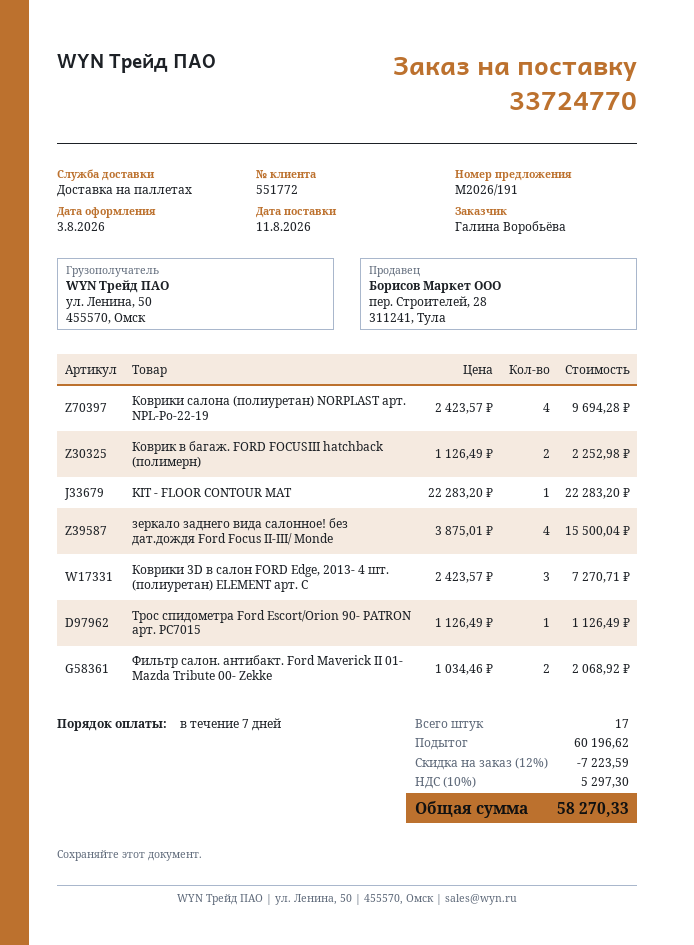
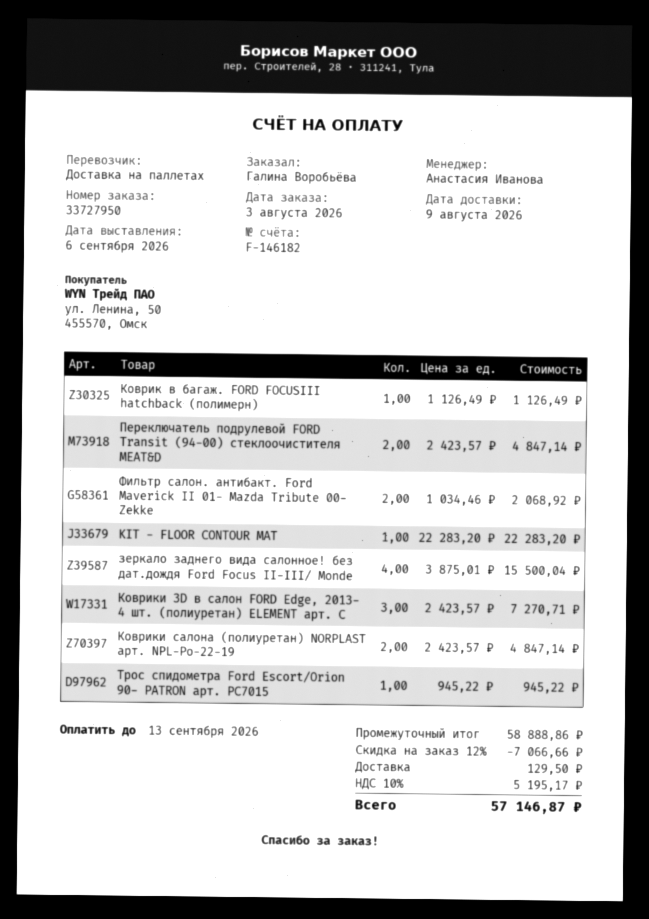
order number: 33724770 -> 33727950
delivery date: 2026-08-11 -> 2026-08-09
Коврики салона (полиуретан) NORPLAST арт. NPL-Po-22-19: 4 x 2423.57 = 9694.28 -> 2 x 2423.57 = 4847.14
Коврик в багаж. FORD FOCUSIII hatchback (полимерн): 2 x 1126.49 = 2252.98 -> 1 x 1126.49 = 1126.49
Трос спидометра Ford Escort/Orion 90- PATRON арт. PC7015: 1 x 1126.49 = 1126.49 -> 1 x 945.22 = 945.22
Переключатель подрулевой FORD Transit (94-00) стеклоочистителя MEAT&D: none -> 2 x 2423.57 = 4847.14
subtotal: 60196.62 -> 58888.86
discount: 12% = 7223.59 -> 12% = 7066.66
shipping: none -> 129.50
tax: 10% = 5297.30 -> 10% = 5195.17
total: 58270.33 -> 57146.87

